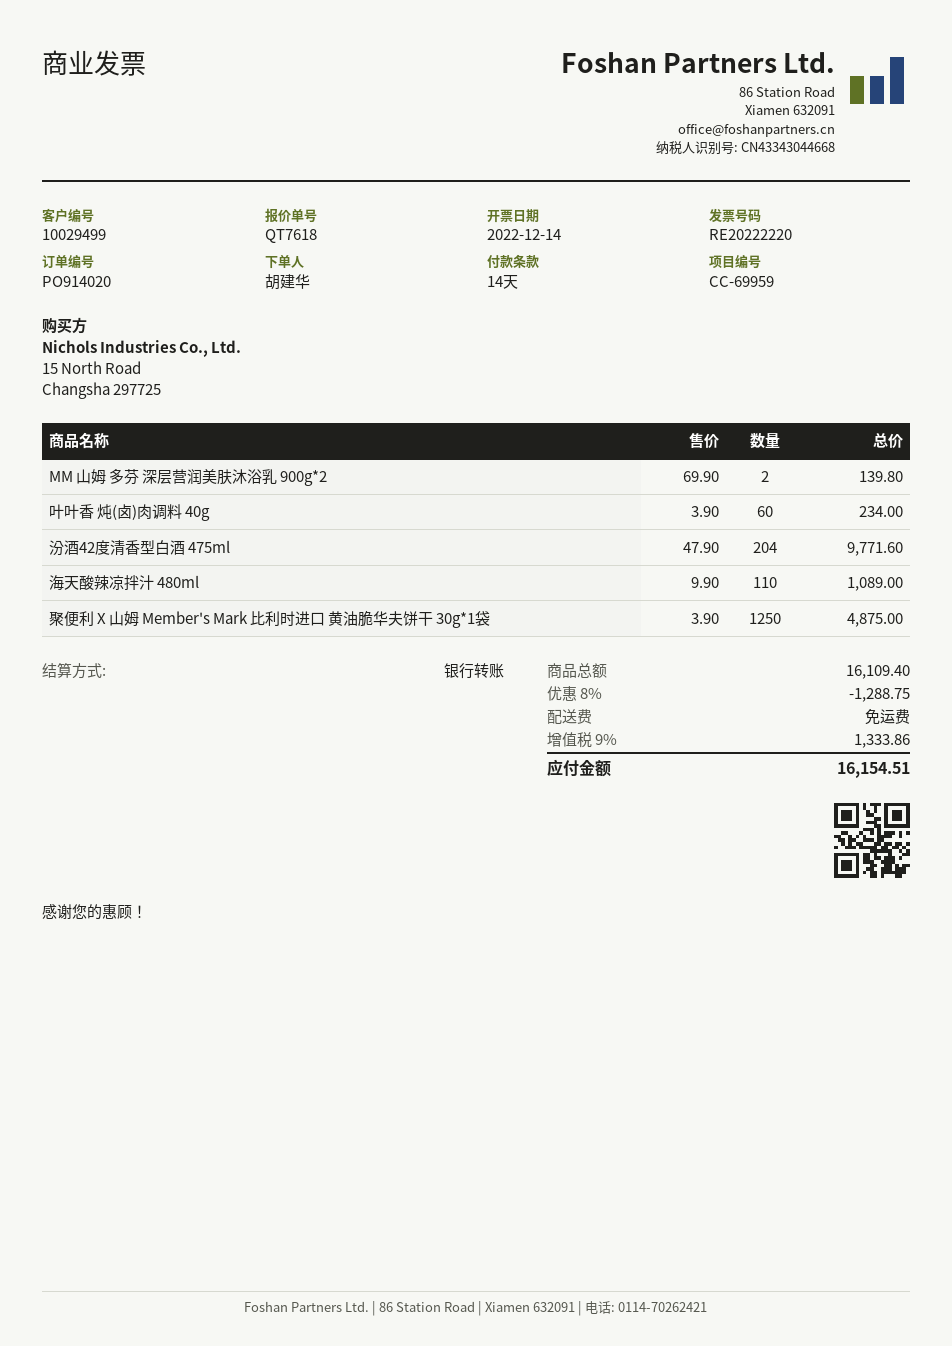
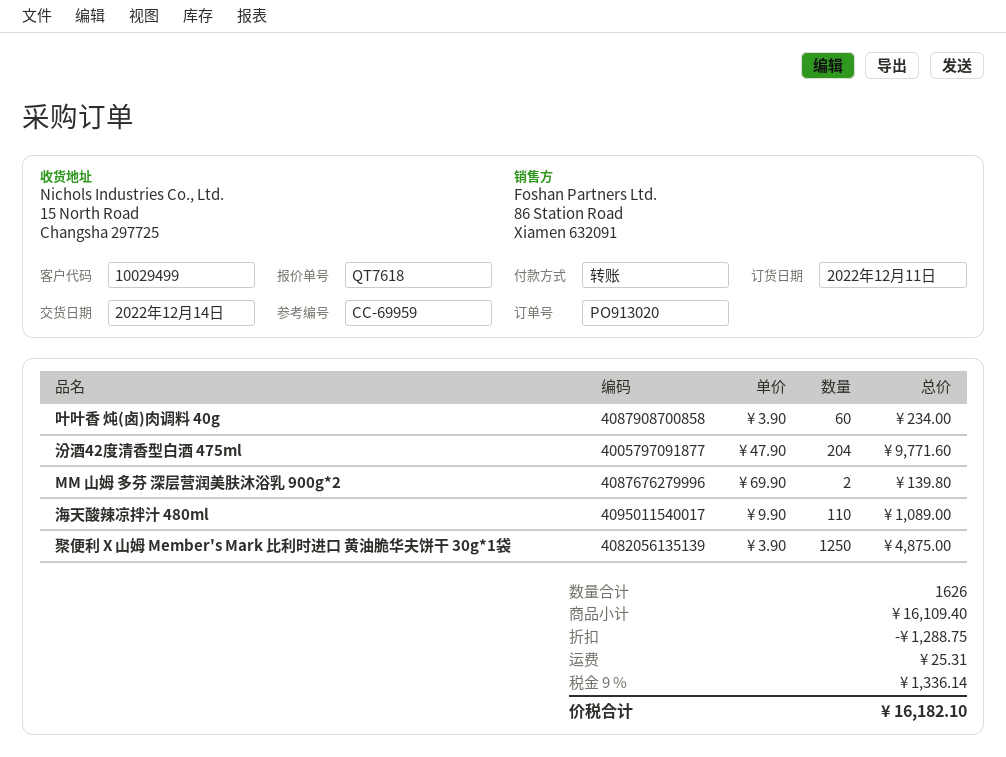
order number: PO914020 -> PO913020
shipping: 0.00 -> 25.31
tax: 9% = 1333.86 -> 9% = 1336.14
total: 16154.51 -> 16182.10

